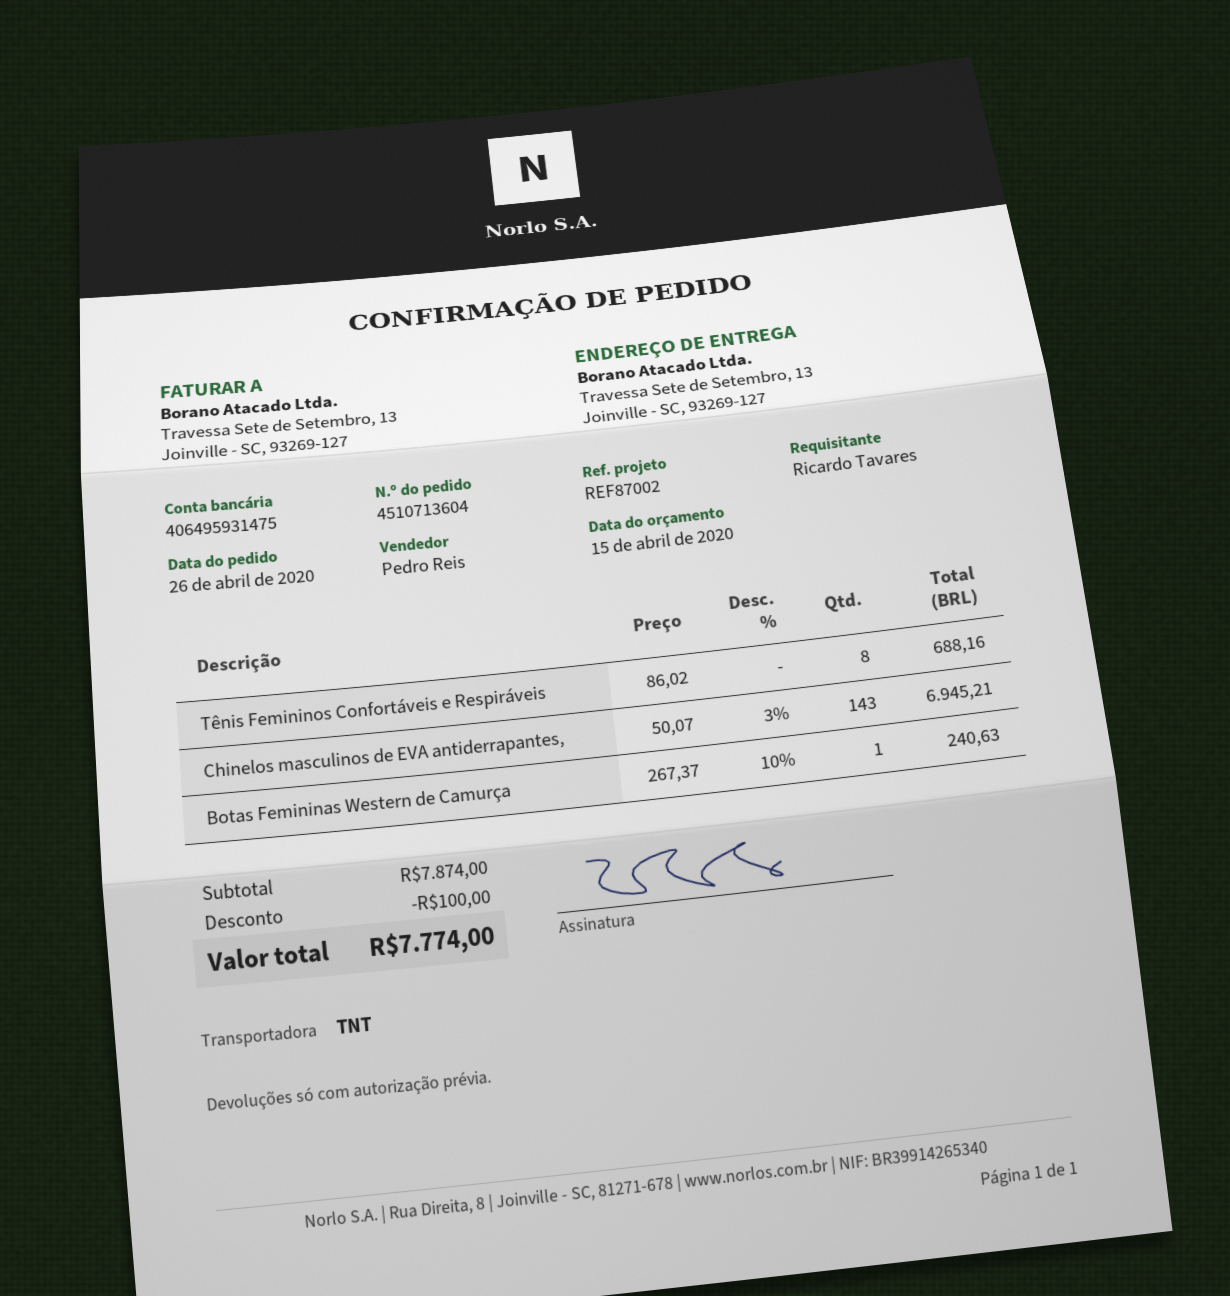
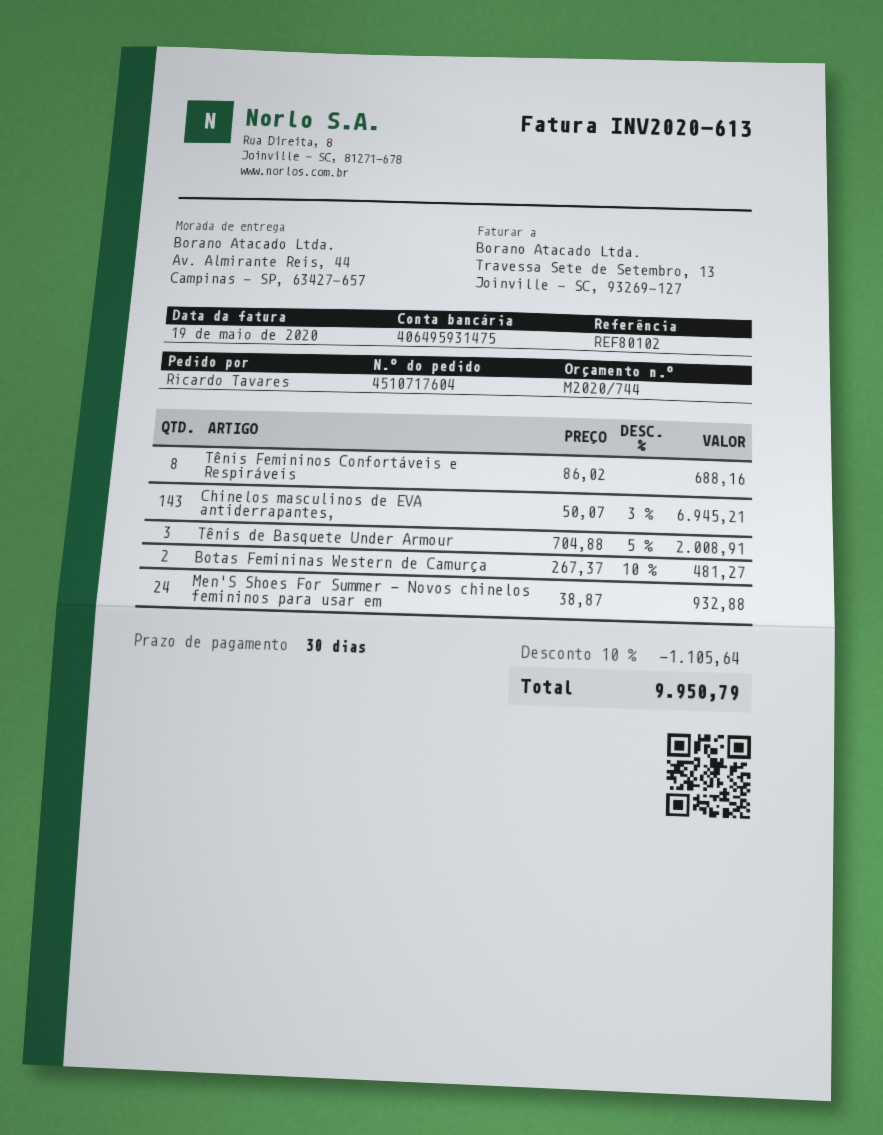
order number: 4510713604 -> 4510717604
reference: REF87002 -> REF80102
ship to: Travessa Sete de Setembro, 13, Joinville - SC, 93269-127 -> Av. Almirante Reis, 44, Campinas - SP, 63427-657
Botas Femininas Western de Camurça: 1 x 267.37 - 10% = 240.63 -> 2 x 267.37 - 10% = 481.27
Tênis de Basquete Under Armour: none -> 3 x 704.88 - 5% = 2008.91
Men'S Shoes For Summer - Novos chinelos femininos para usar em: none -> 24 x 38.87 = 932.88
discount: 100.00 -> 1105.64
total: 7774.00 -> 9950.79

